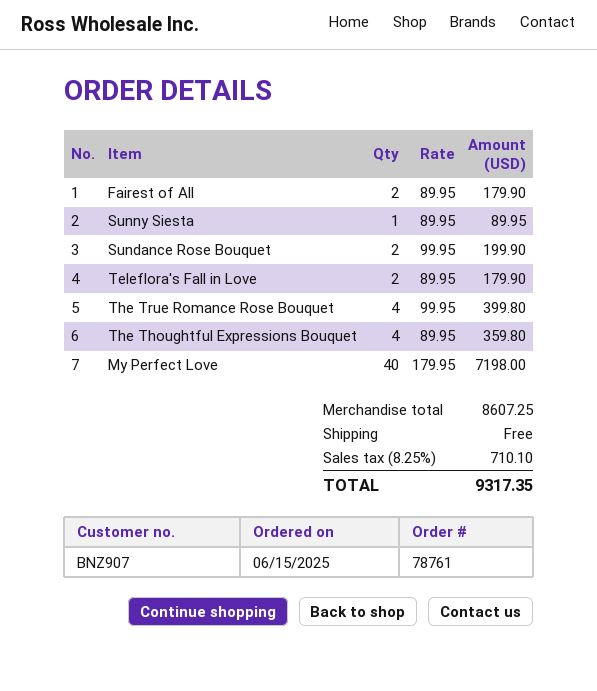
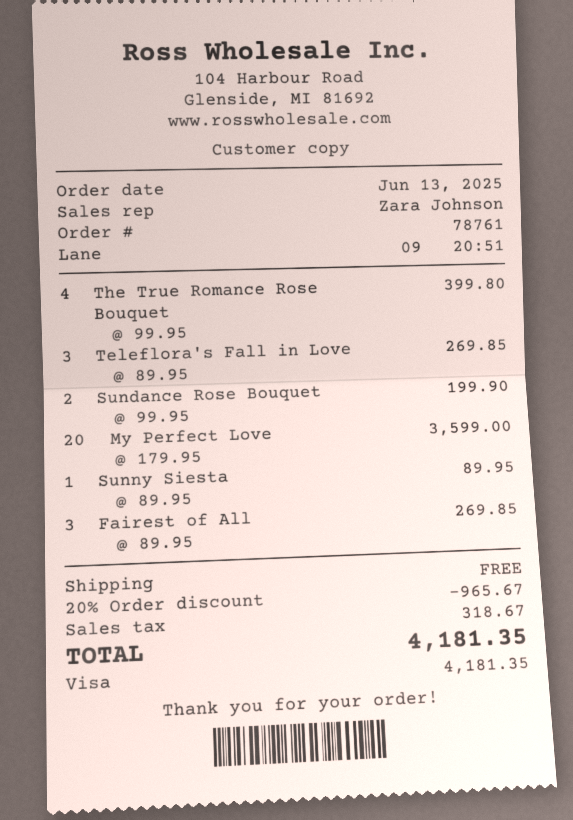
order date: 2025-06-15 -> 2025-06-13
Fairest of All: 2 x 89.95 = 179.90 -> 3 x 89.95 = 269.85
Teleflora's Fall in Love: 2 x 89.95 = 179.90 -> 3 x 89.95 = 269.85
The Thoughtful Expressions Bouquet: 4 x 89.95 = 359.80 -> none
My Perfect Love: 40 x 179.95 = 7198.00 -> 20 x 179.95 = 3599.00
discount: none -> 20% = 965.67
tax: 710.10 -> 318.67
total: 9317.35 -> 4181.35

